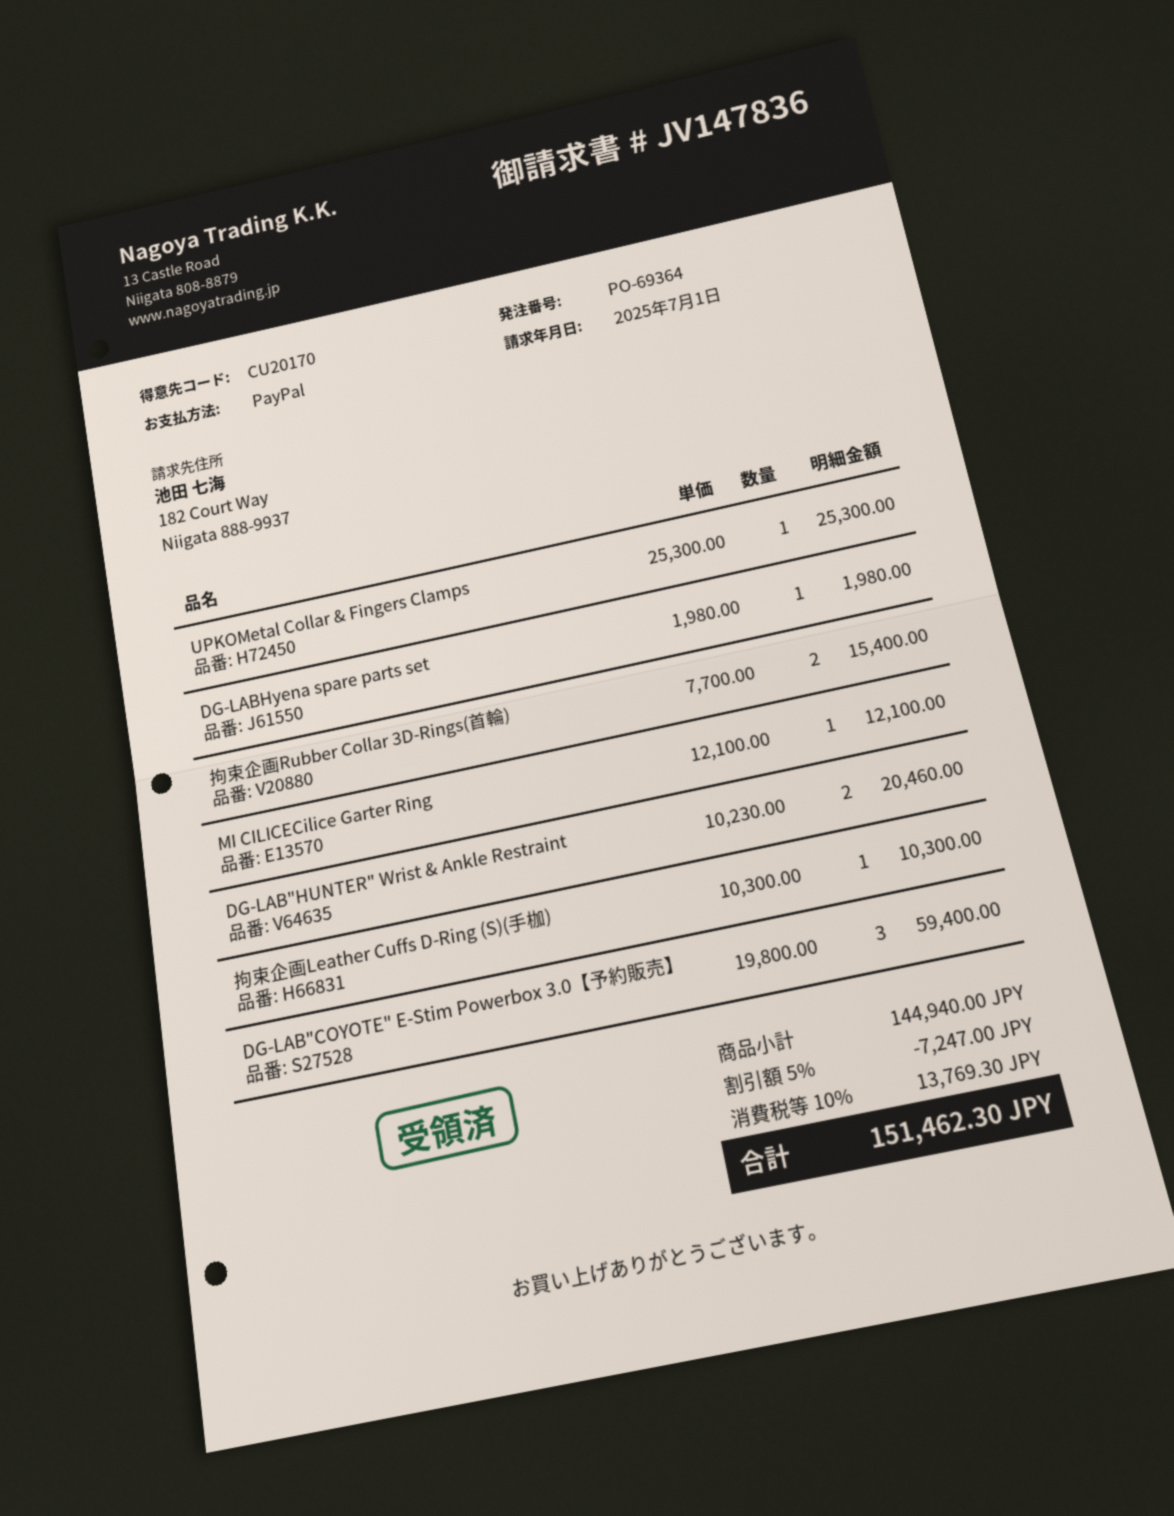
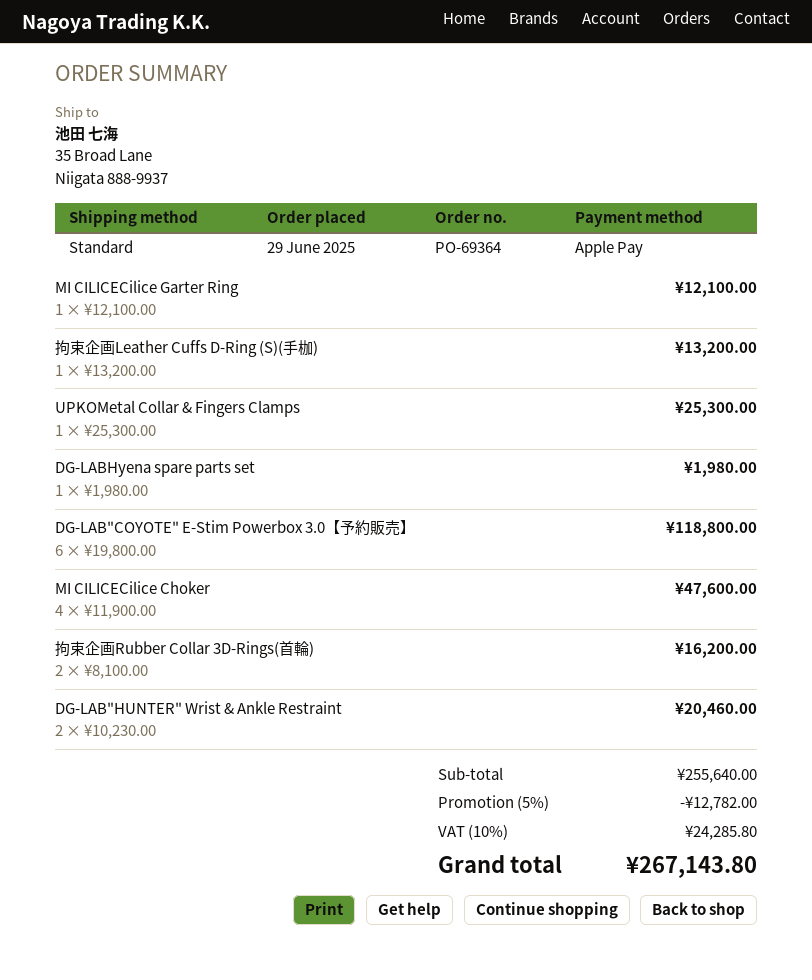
payment method: PayPal -> Apple Pay
拘束企画Rubber Collar 3D-Rings(首輪): 2 x 7700.00 = 15400.00 -> 2 x 8100.00 = 16200.00
拘束企画Leather Cuffs D-Ring (S)(手枷): 1 x 10300.00 = 10300.00 -> 1 x 13200.00 = 13200.00
DG-LAB"COYOTE" E-Stim Powerbox 3.0【予約販売】: 3 x 19800.00 = 59400.00 -> 6 x 19800.00 = 118800.00
MI CILICECilice Choker: none -> 4 x 11900.00 = 47600.00
subtotal: 144940.00 -> 255640.00
discount: 5% = 7247.00 -> 5% = 12782.00
tax: 10% = 13769.30 -> 10% = 24285.80
total: 151462.30 -> 267143.80

